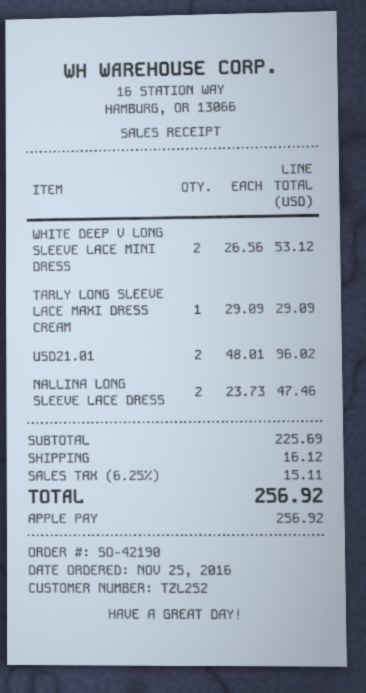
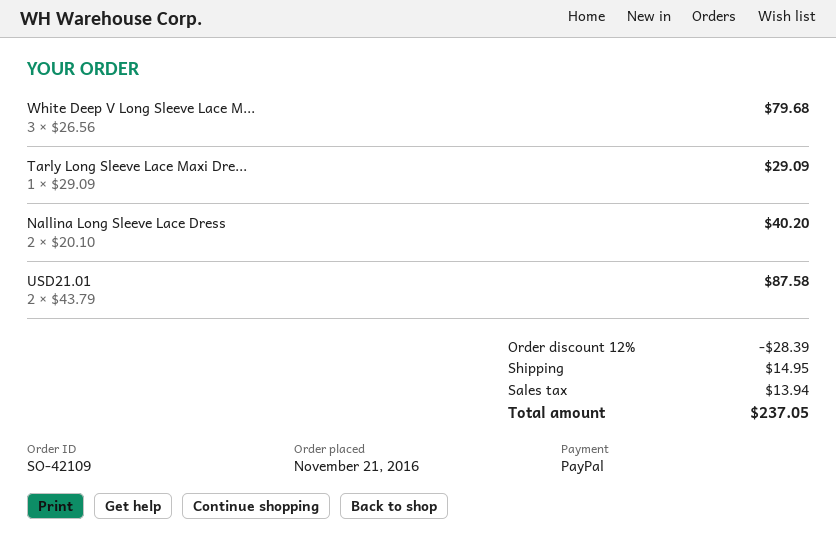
order number: SO-42190 -> SO-42109
order date: 2016-11-25 -> 2016-11-21
payment method: Apple Pay -> PayPal
WHITE DEEP V LONG SLEEVE LACE MINI DRESS: 2 x 26.56 = 53.12 -> 3 x 26.56 = 79.68
USD21.01: 2 x 48.01 = 96.02 -> 2 x 43.79 = 87.58
NALLINA LONG SLEEVE LACE DRESS: 2 x 23.73 = 47.46 -> 2 x 20.10 = 40.20
discount: none -> 12% = 28.39
shipping: 16.12 -> 14.95
tax: 15.11 -> 13.94
total: 256.92 -> 237.05

